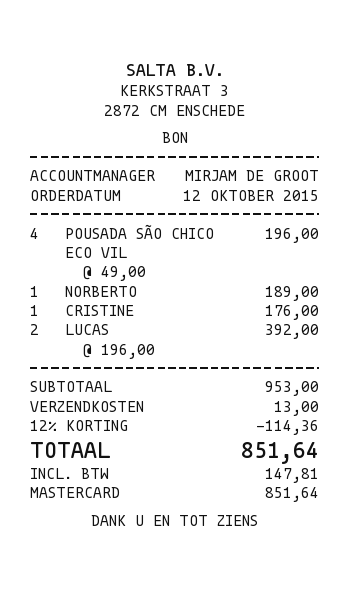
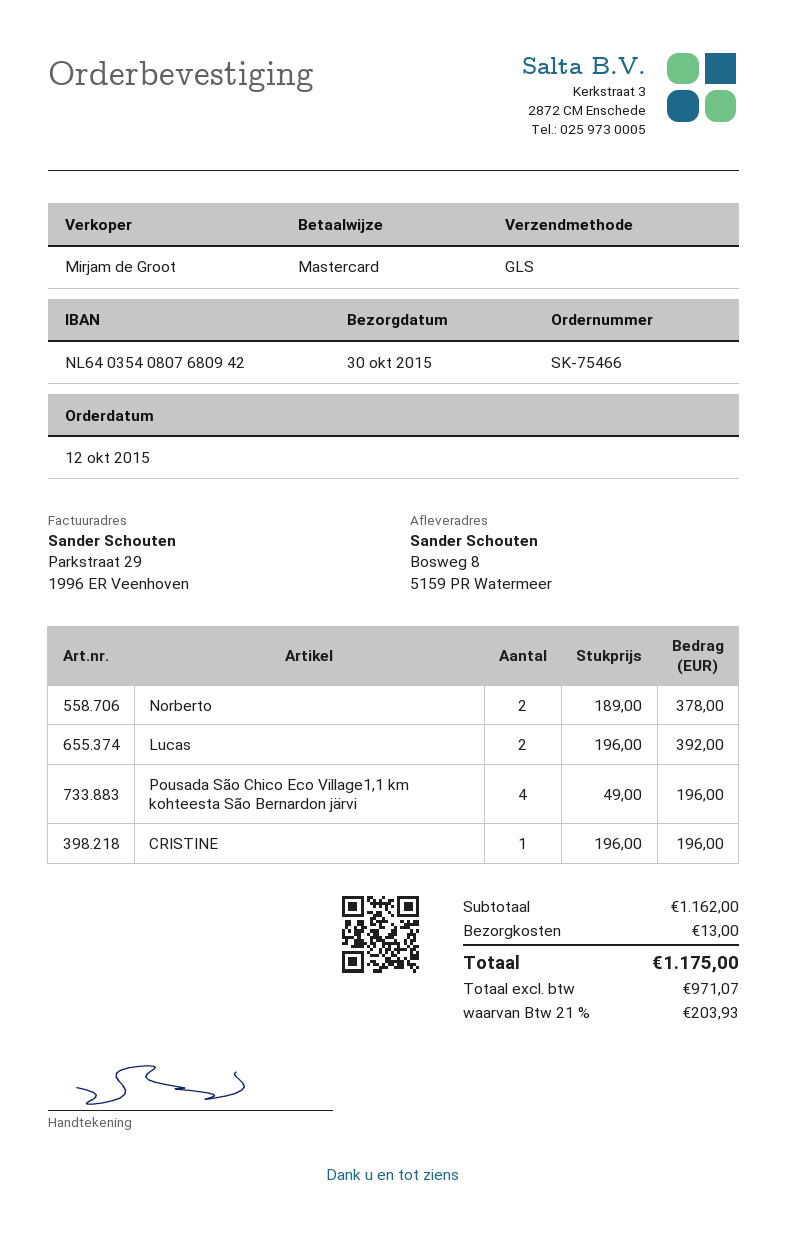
NORBERTO: 1 x 189.00 = 189.00 -> 2 x 189.00 = 378.00
CRISTINE: 1 x 176.00 = 176.00 -> 1 x 196.00 = 196.00
subtotal: 953.00 -> 1162.00
discount: 12% = 114.36 -> none
tax: 147.81 -> 203.93
total: 851.64 -> 1175.00

